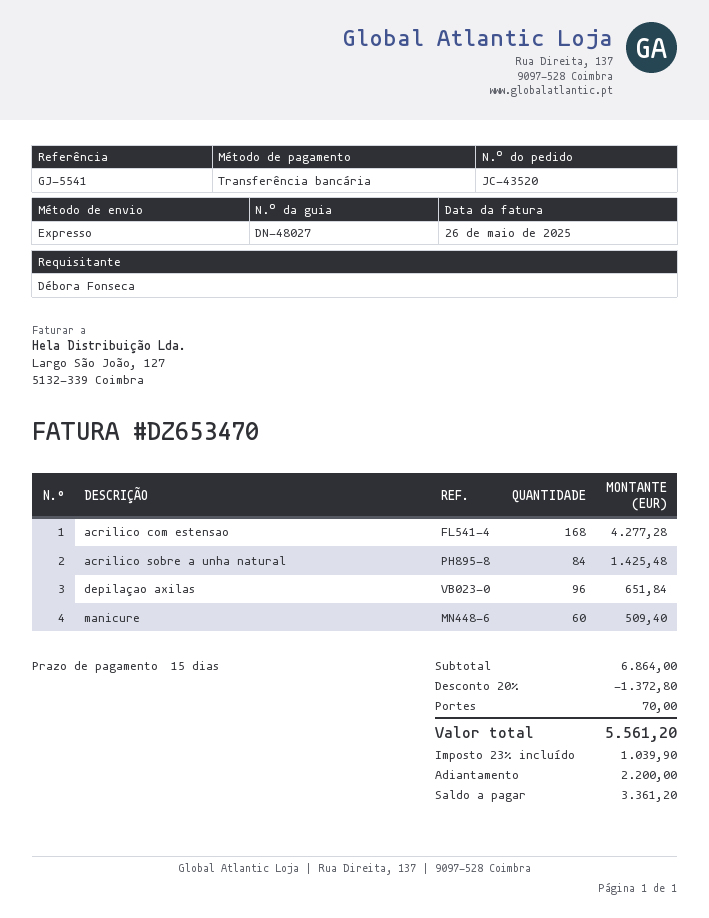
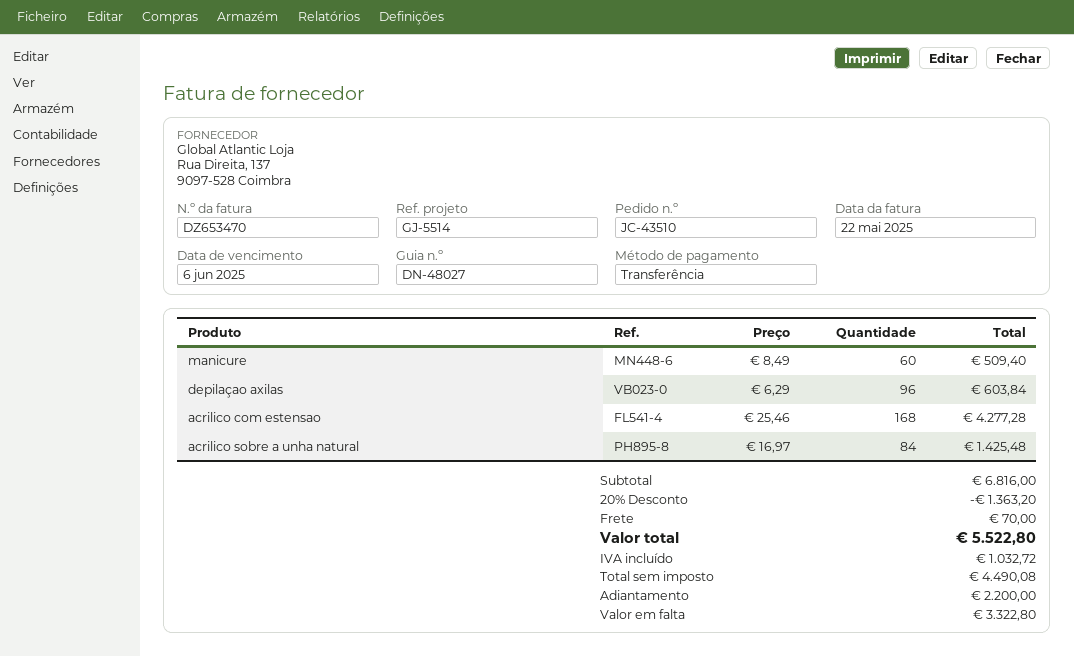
order number: JC-43520 -> JC-43510
invoice date: 2025-05-26 -> 2025-05-22
reference: GJ-5541 -> GJ-5514
depilaçao axilas: 96 for 651.84 -> 96 for 603.84
subtotal: 6864.00 -> 6816.00
discount: 20% = 1372.80 -> 20% = 1363.20
tax: 1039.90 -> 1032.72
total: 5561.20 -> 5522.80
balance: 3361.20 -> 3322.80

